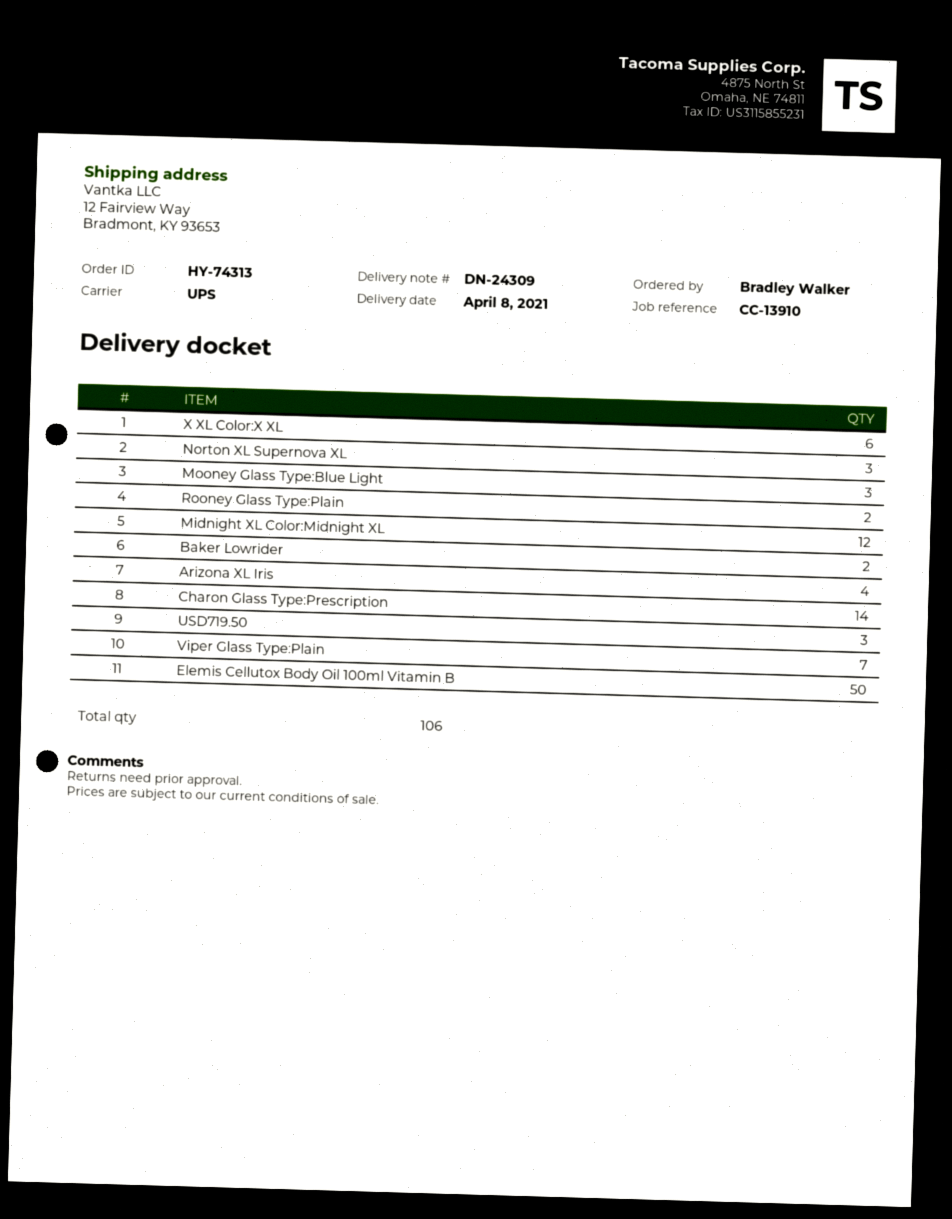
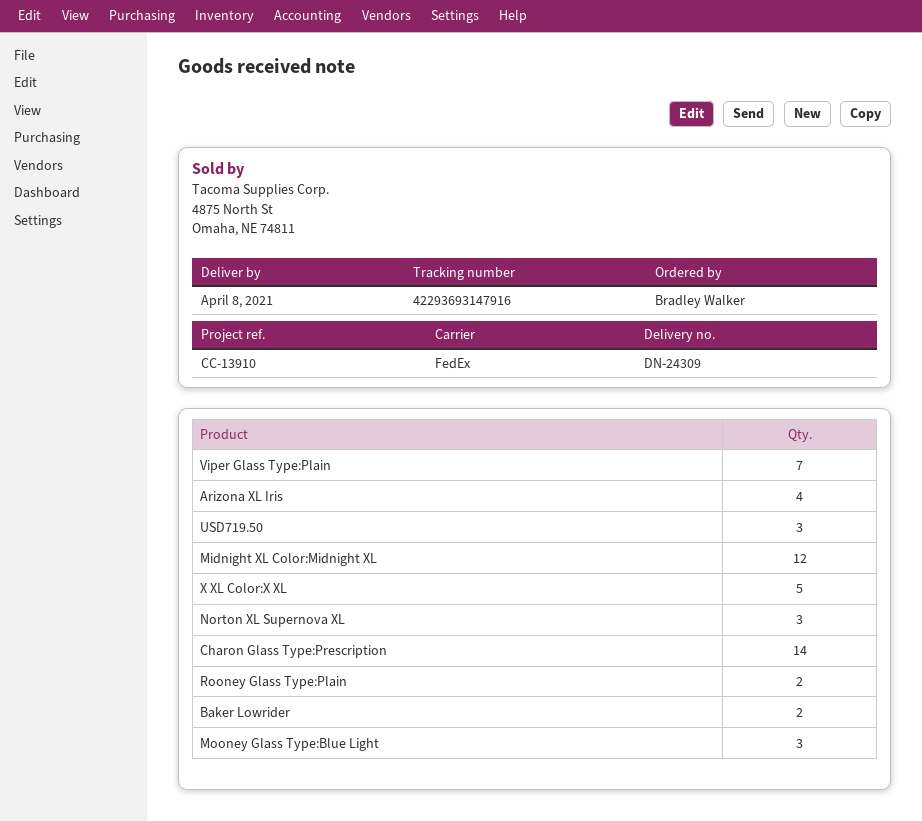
shipping method: UPS -> FedEx
X XL Color:X XL: 6 -> 5
Elemis Cellutox Body Oil 100ml Vitamin B: 50 -> none

